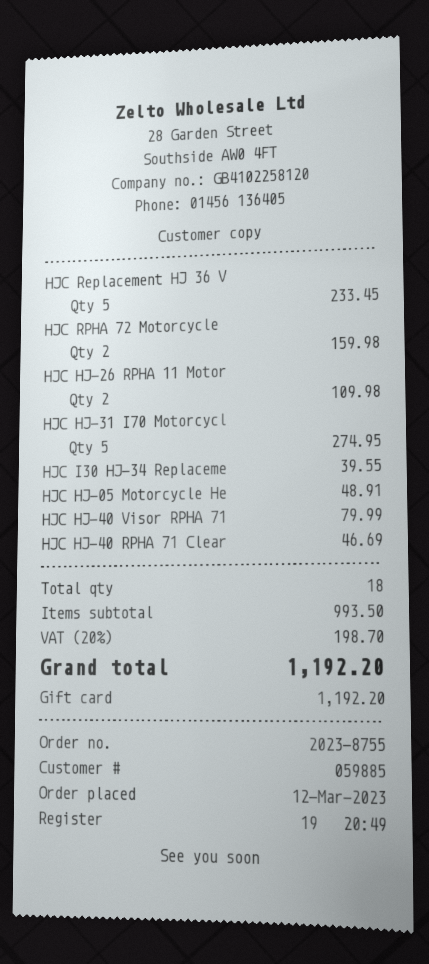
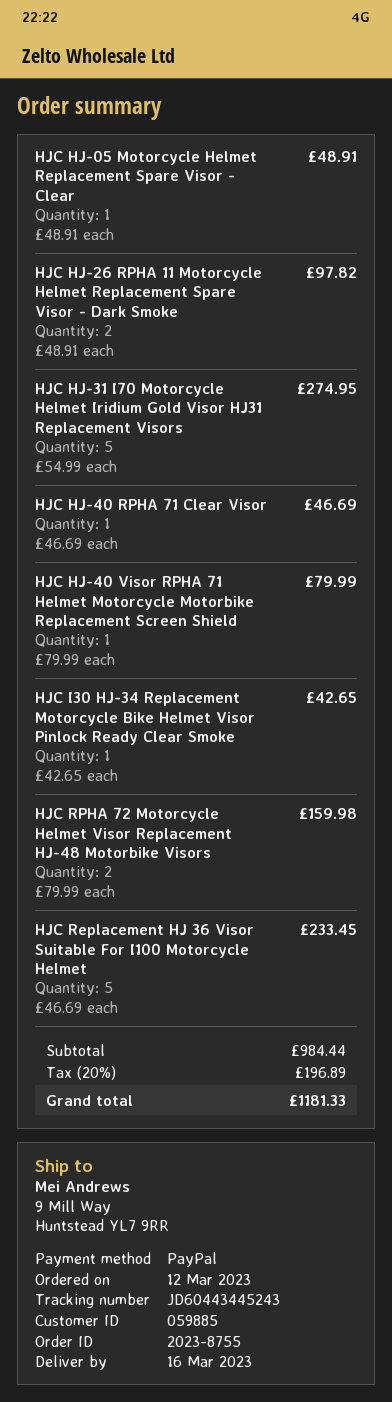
payment method: gift card -> PayPal
HJC HJ-26 RPHA 11 Motor: 2 for 109.98 -> 2 for 97.82
HJC I30 HJ-34 Replaceme: 1 for 39.55 -> 1 for 42.65
subtotal: 993.50 -> 984.44
tax: 20% = 198.70 -> 20% = 196.89
total: 1192.20 -> 1181.33

